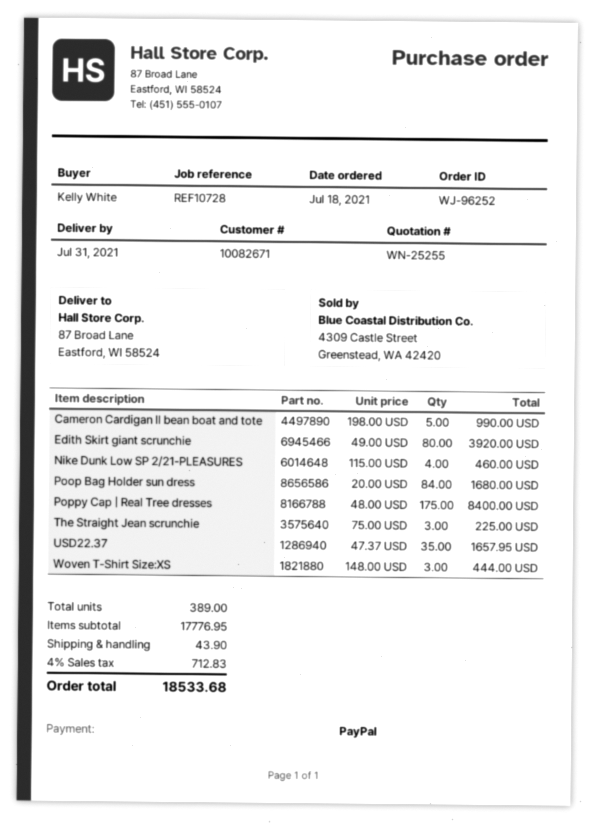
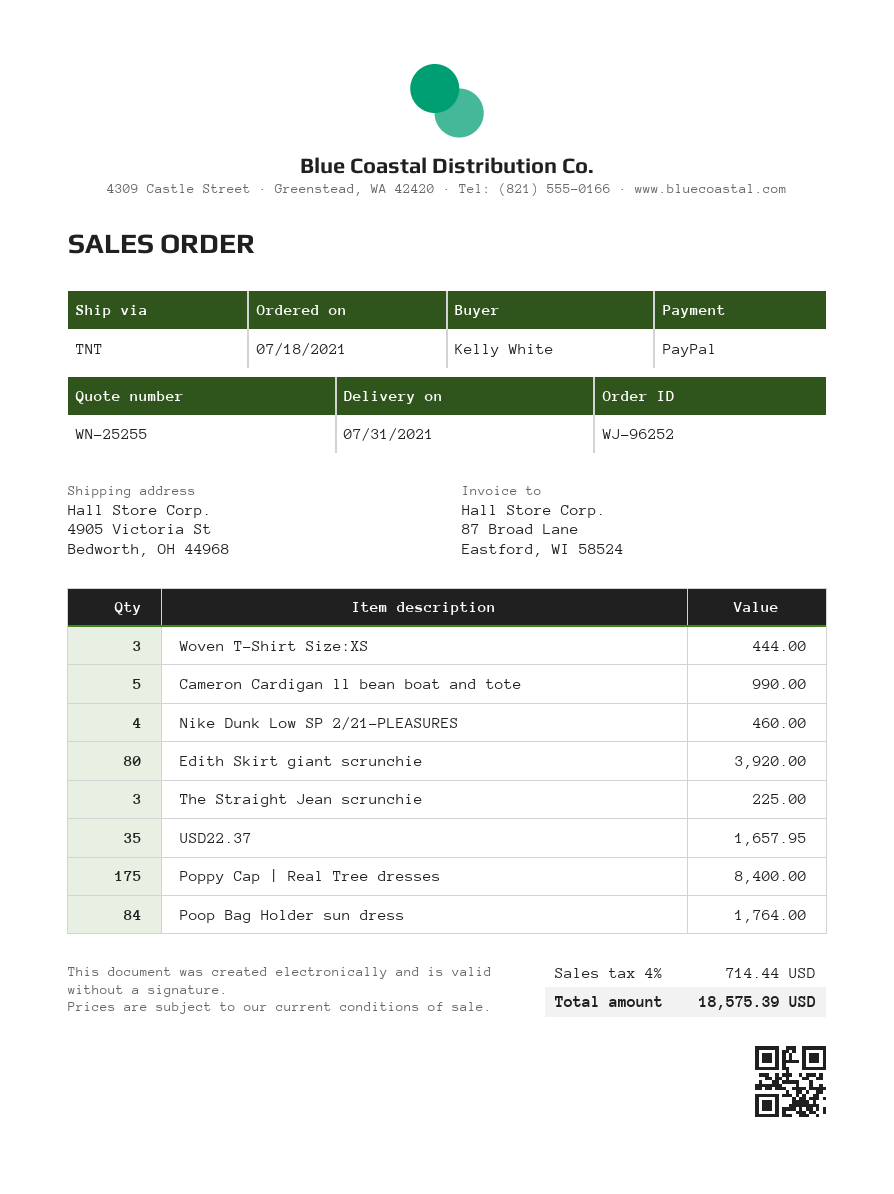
ship to: 87 Broad Lane, Eastford, WI 58524 -> 4905 Victoria St, Bedworth, OH 44968
Poop Bag Holder sun dress: 84 for 1680.00 -> 84 for 1764.00
shipping: 43.90 -> none
tax: 4% = 712.83 -> 4% = 714.44
total: 18533.68 -> 18575.39

